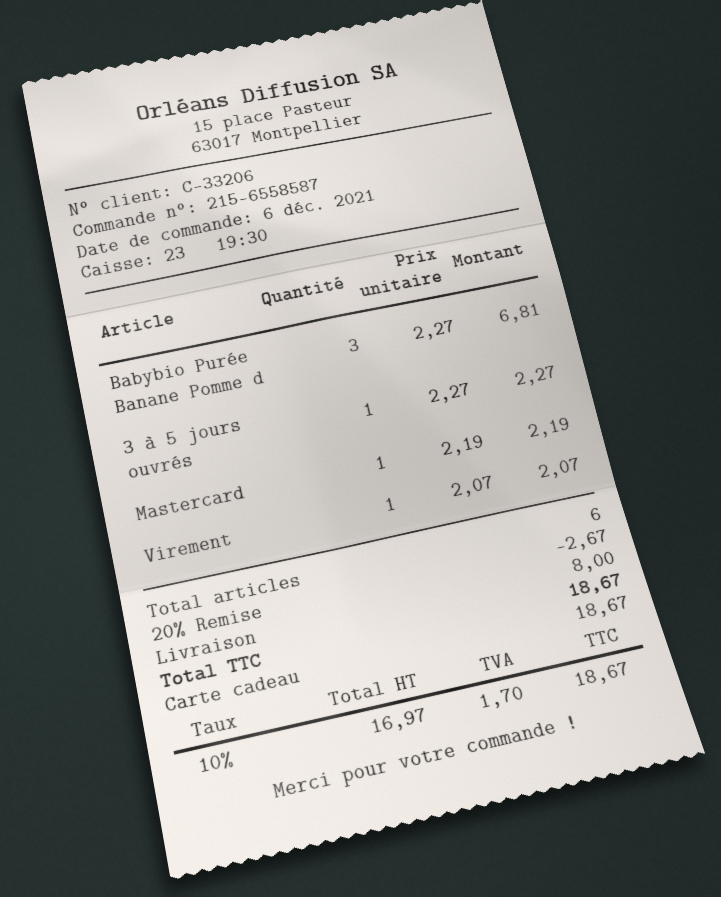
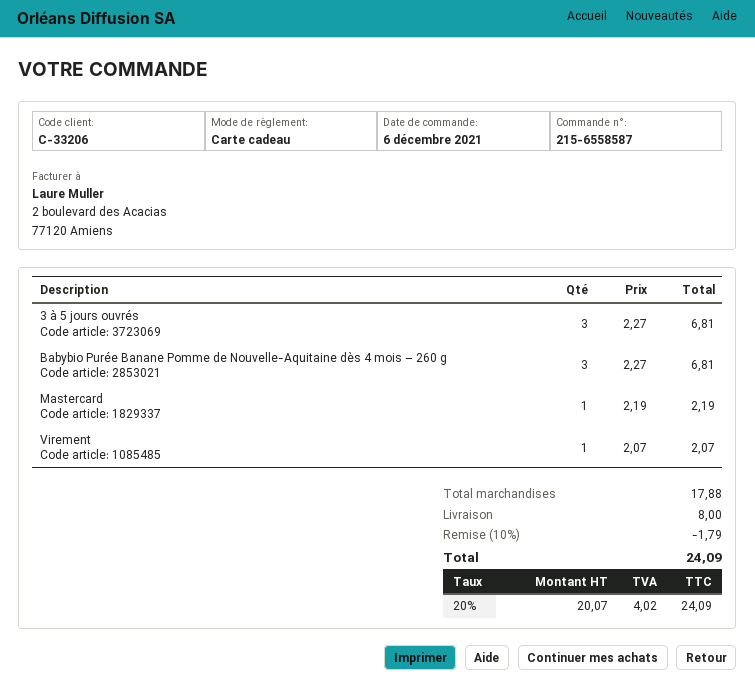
3 à 5 jours ouvrés: 1 x 2.27 = 2.27 -> 3 x 2.27 = 6.81
discount: 20% = 2.67 -> 10% = 1.79
net: 16.97 -> 20.07
tax: 10% = 1.70 -> 20% = 4.02
total: 18.67 -> 24.09

